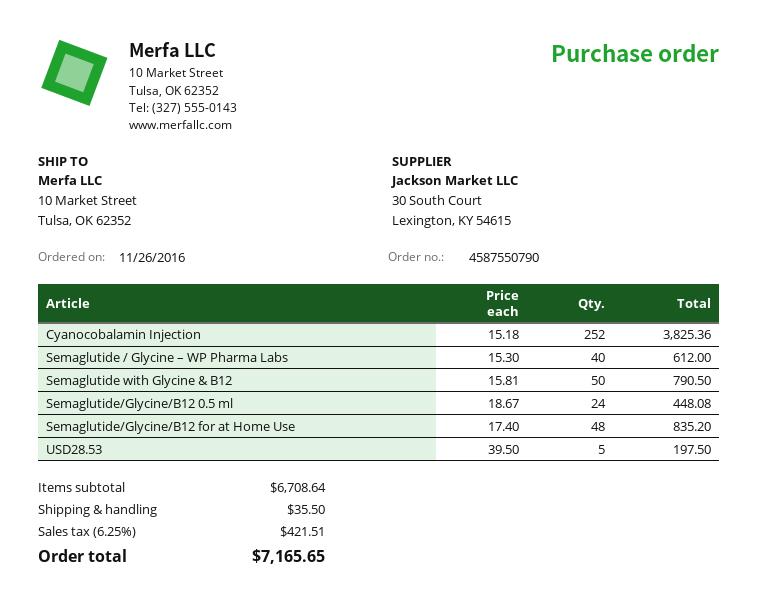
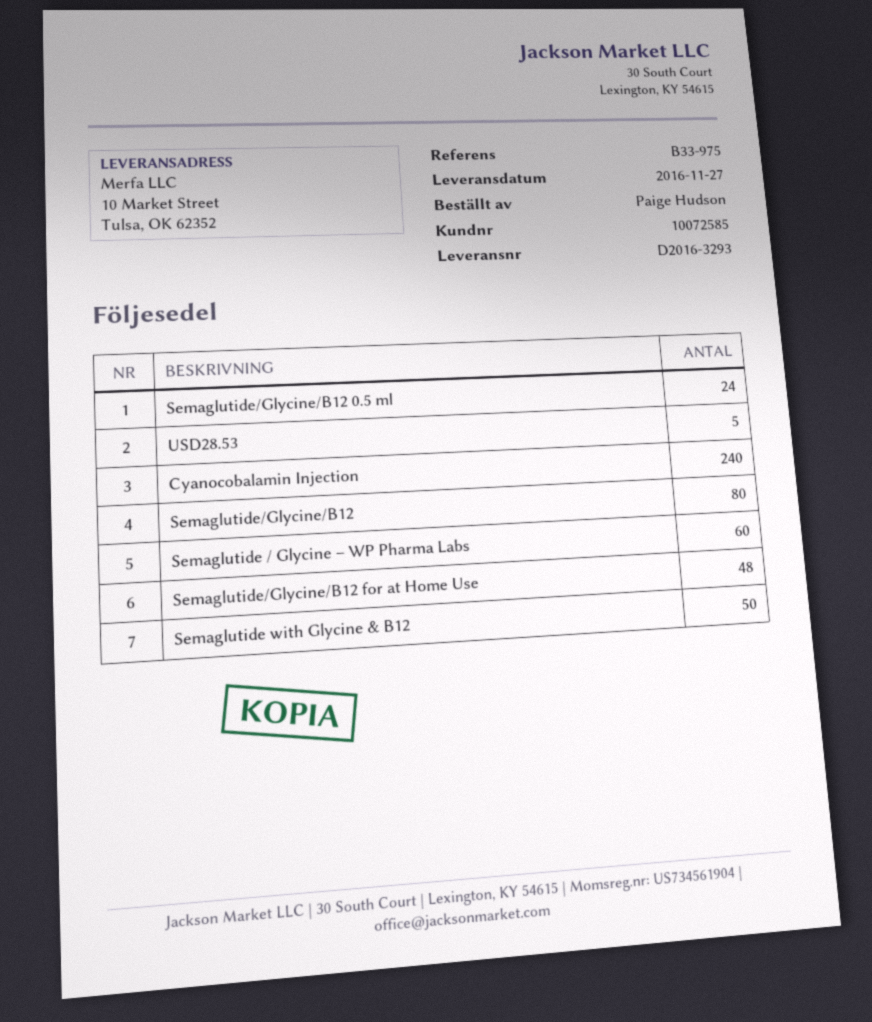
Cyanocobalamin Injection: 252 -> 240
Semaglutide / Glycine – WP Pharma Labs: 40 -> 60
Semaglutide/Glycine/B12: none -> 80

